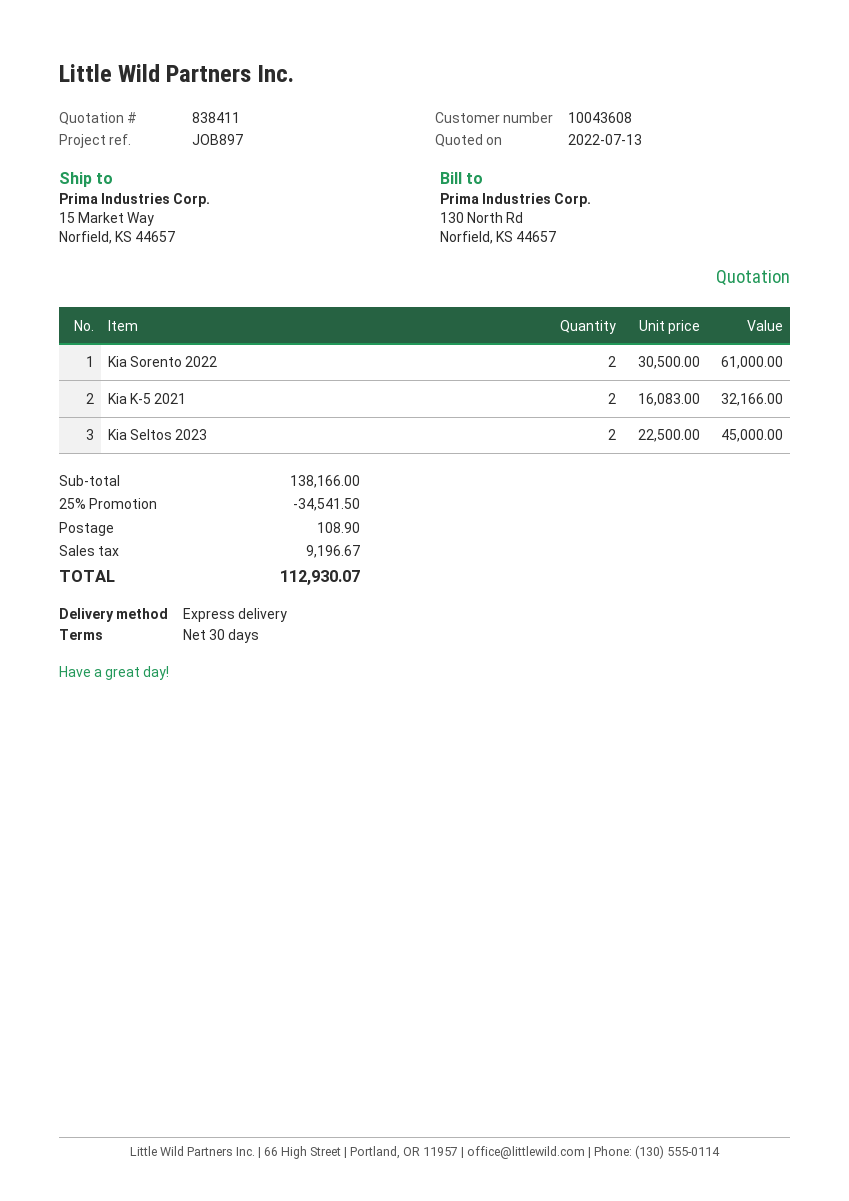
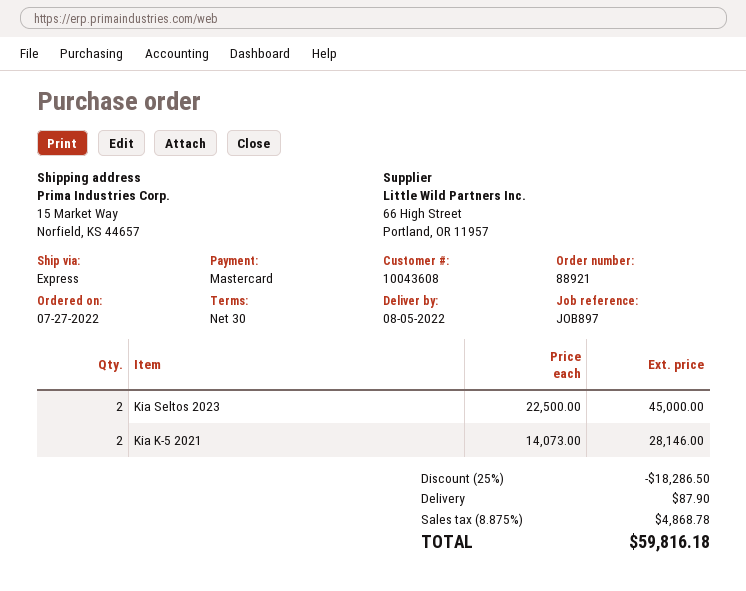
Kia Sorento 2022: 2 x 30500.00 = 61000.00 -> none
Kia K-5 2021: 2 x 16083.00 = 32166.00 -> 2 x 14073.00 = 28146.00
discount: 25% = 34541.50 -> 25% = 18286.50
shipping: 108.90 -> 87.90
tax: 9196.67 -> 4868.78
total: 112930.07 -> 59816.18

